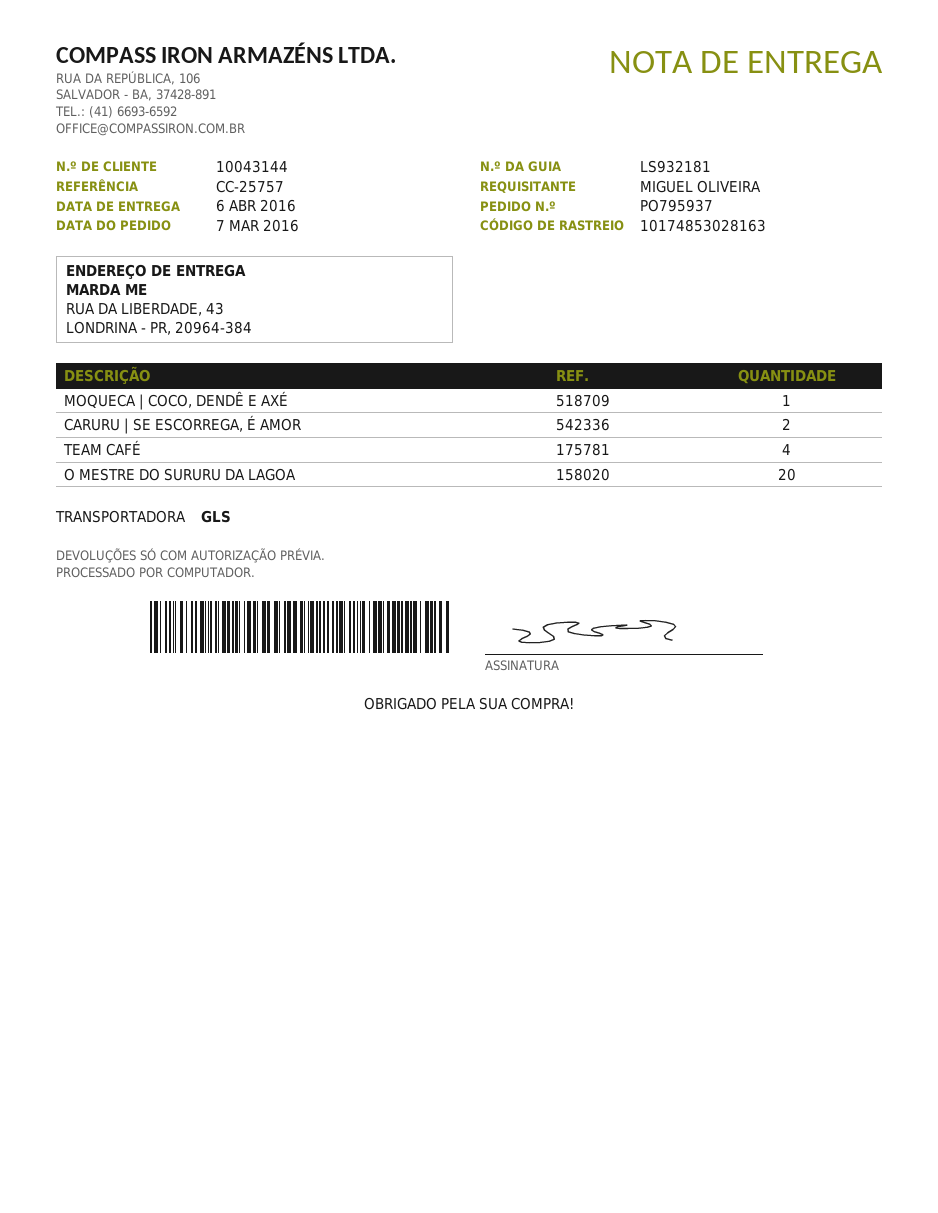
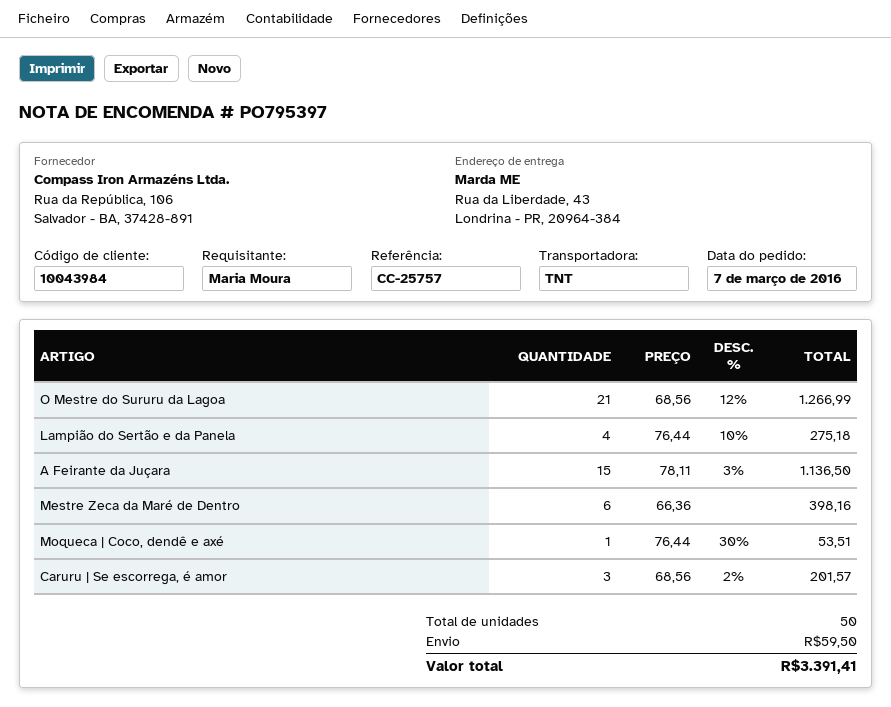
order number: PO795937 -> PO795397
customer number: 10043144 -> 10043984
ordered by: MIGUEL OLIVEIRA -> Maria Moura
shipping method: GLS -> TNT
CARURU | SE ESCORREGA, É AMOR: 2 -> 3
TEAM CAFÉ: 4 -> none
O MESTRE DO SURURU DA LAGOA: 20 -> 21
Lampião do Sertão e da Panela: none -> 4
A Feirante da Juçara: none -> 15
Mestre Zeca da Maré de Dentro: none -> 6

